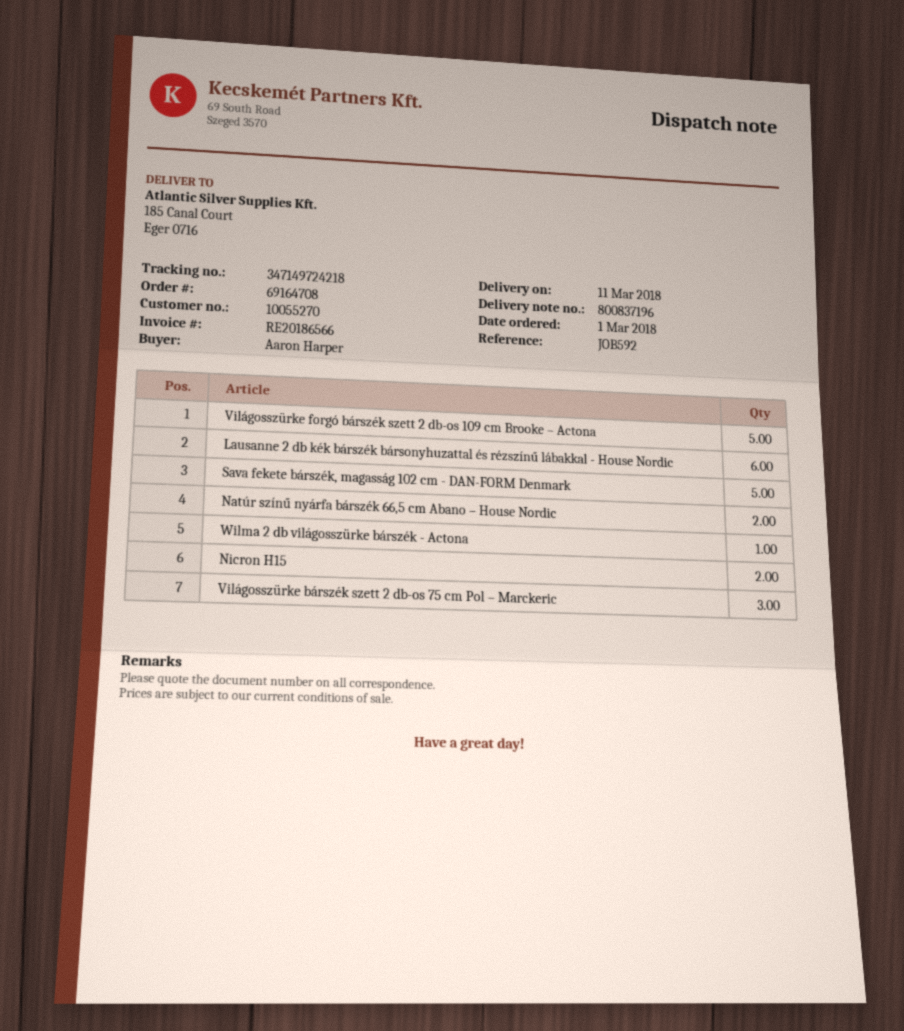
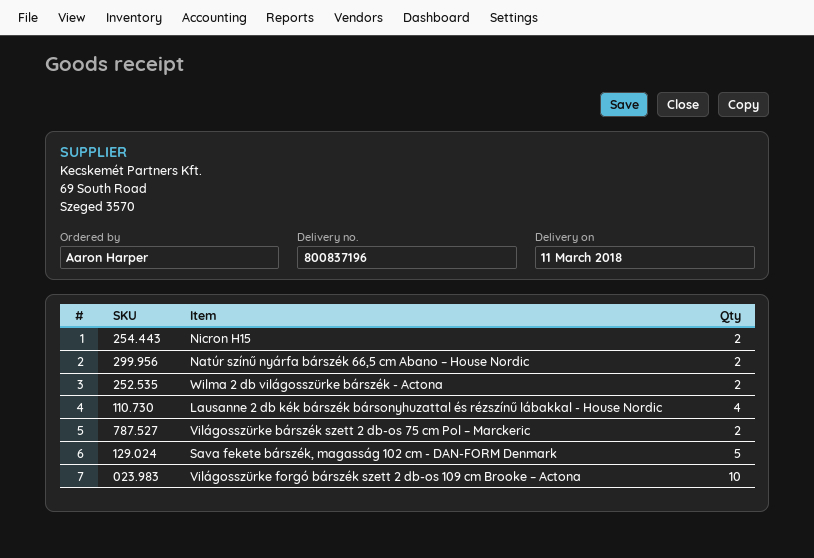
Világosszürke forgó bárszék szett 2 db-os 109 cm Brooke – Actona: 5 -> 10
Lausanne 2 db kék bárszék bársonyhuzattal és rézszínű lábakkal - House Nordic: 6 -> 4
Wilma 2 db világosszürke bárszék - Actona: 1 -> 2
Világosszürke bárszék szett 2 db-os 75 cm Pol – Marckeric: 3 -> 2

